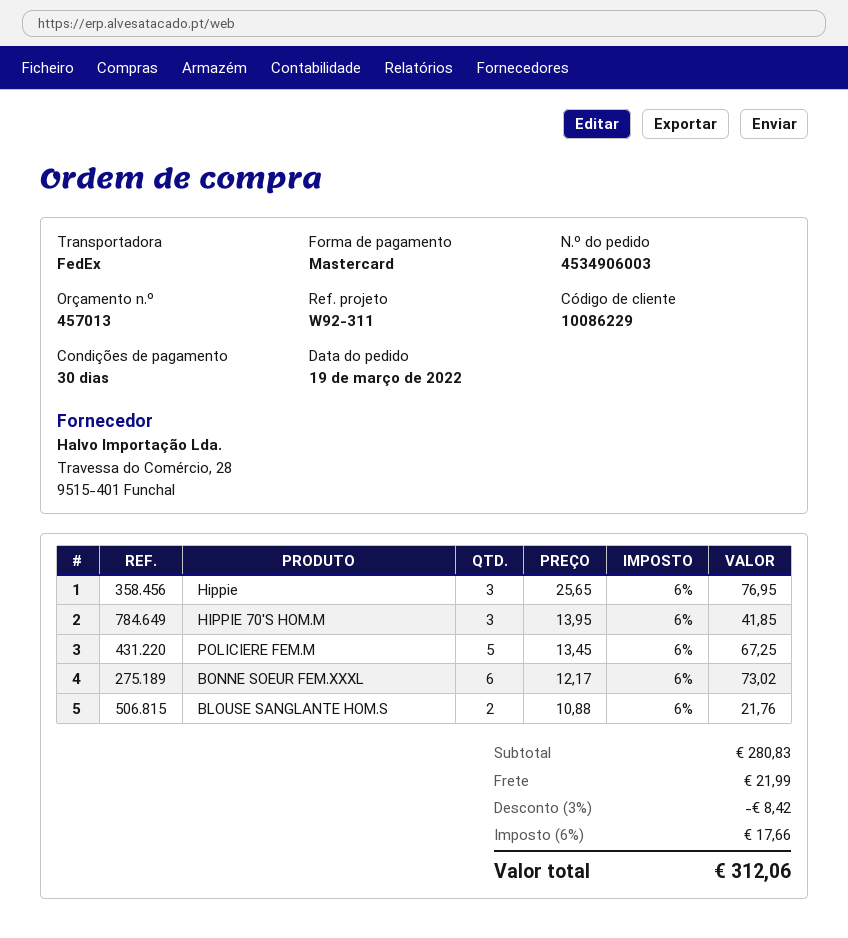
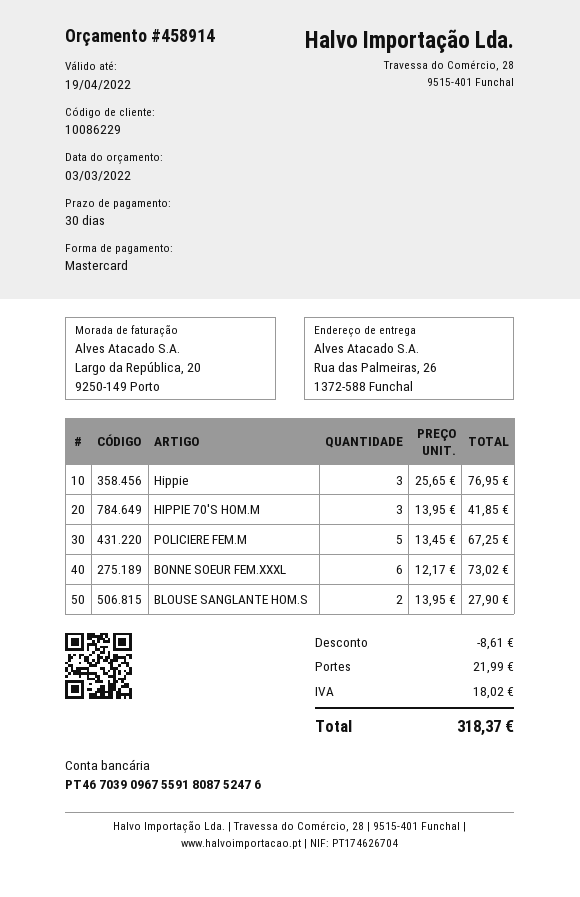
quote number: 457013 -> 458914
BLOUSE SANGLANTE HOM.S: 2 x 10.88 = 21.76 -> 2 x 13.95 = 27.90
discount: 8.42 -> 8.61
tax: 17.66 -> 18.02
total: 312.06 -> 318.37

